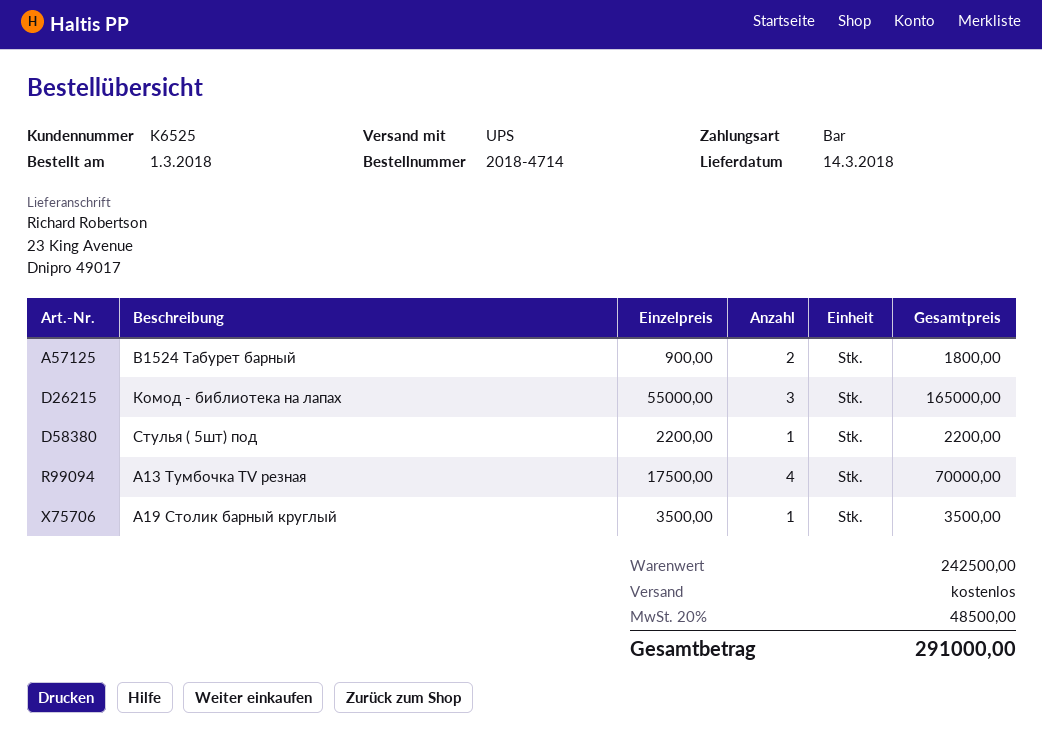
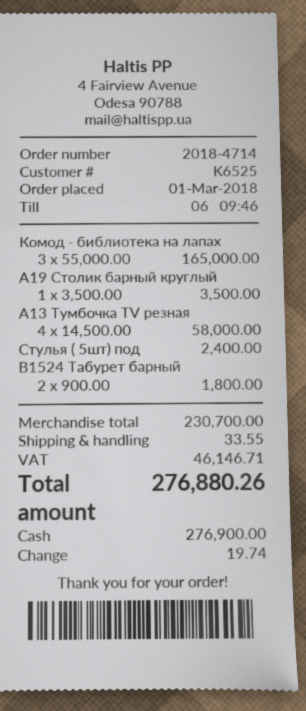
Стулья ( 5шт) под: 1 x 2200.00 = 2200.00 -> 1 x 2400.00 = 2400.00
А13 Тумбочка TV резная: 4 x 17500.00 = 70000.00 -> 4 x 14500.00 = 58000.00
subtotal: 242500.00 -> 230700.00
shipping: 0.00 -> 33.55
tax: 48500.00 -> 46146.71
total: 291000.00 -> 276880.26

